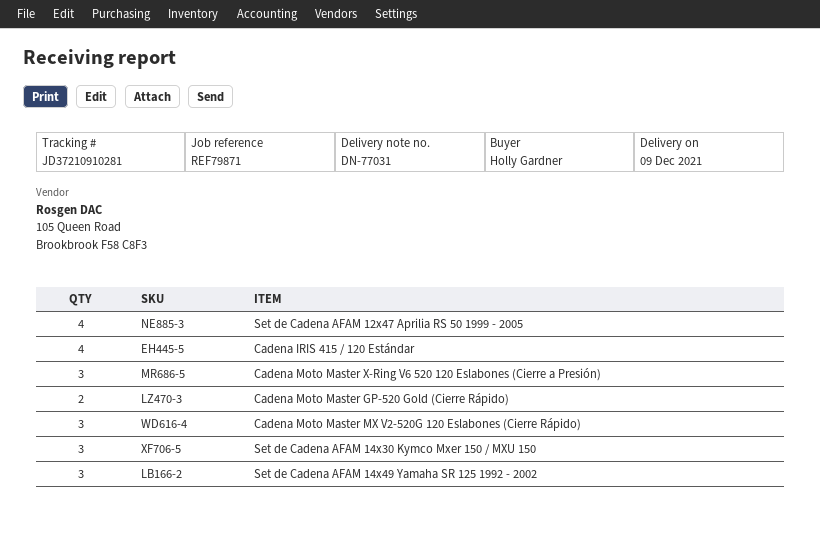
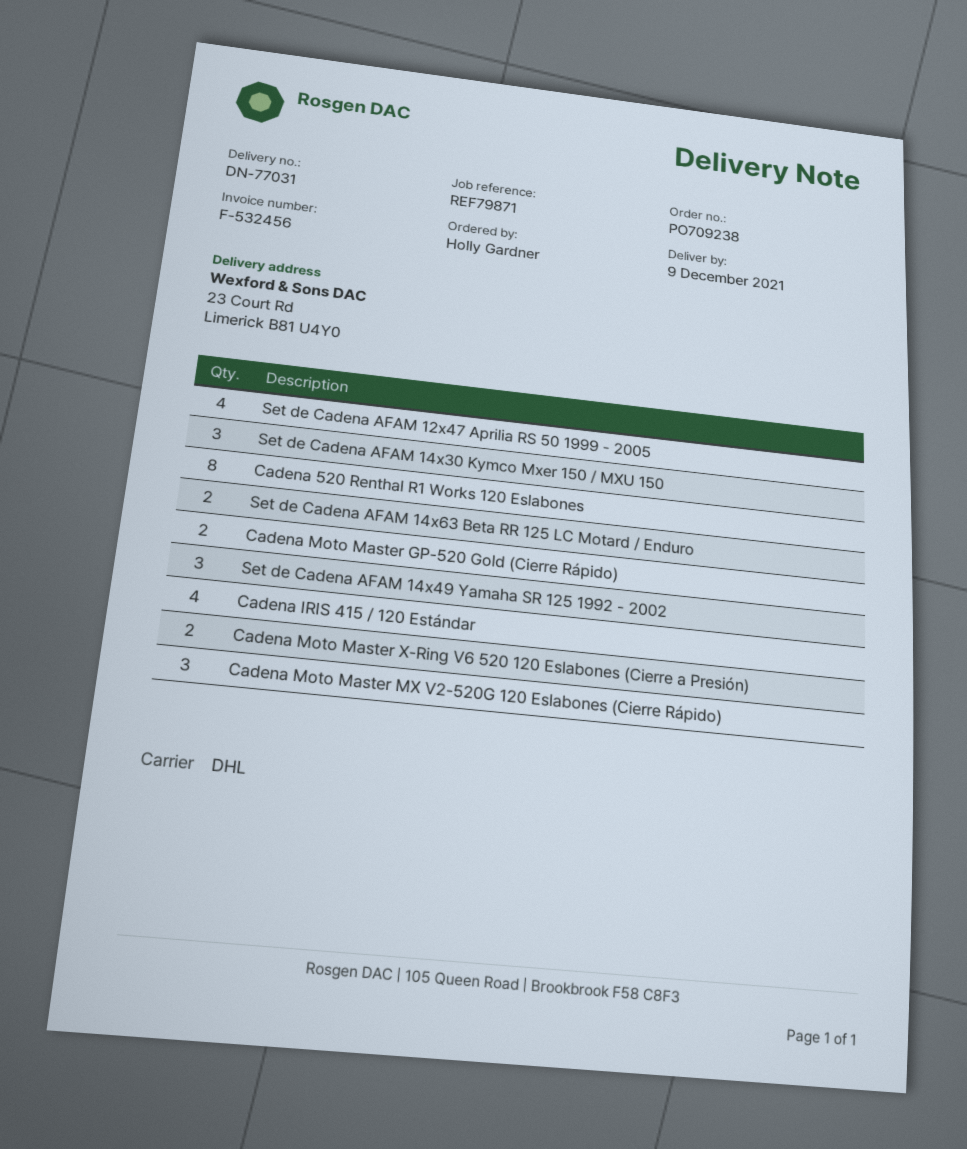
Cadena Moto Master X-Ring V6 520 120 Eslabones (Cierre a Presión): 3 -> 2
Cadena 520 Renthal R1 Works 120 Eslabones: none -> 8
Set de Cadena AFAM 14x63 Beta RR 125 LC Motard / Enduro: none -> 2

